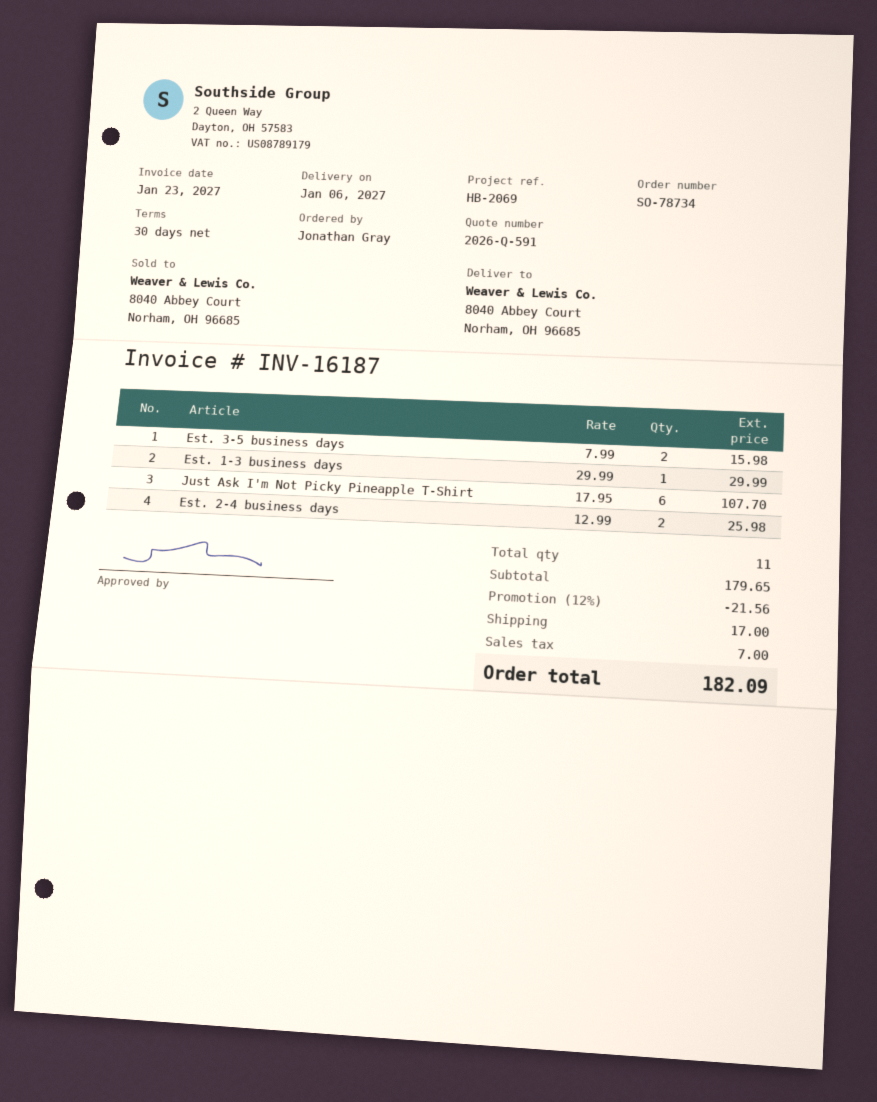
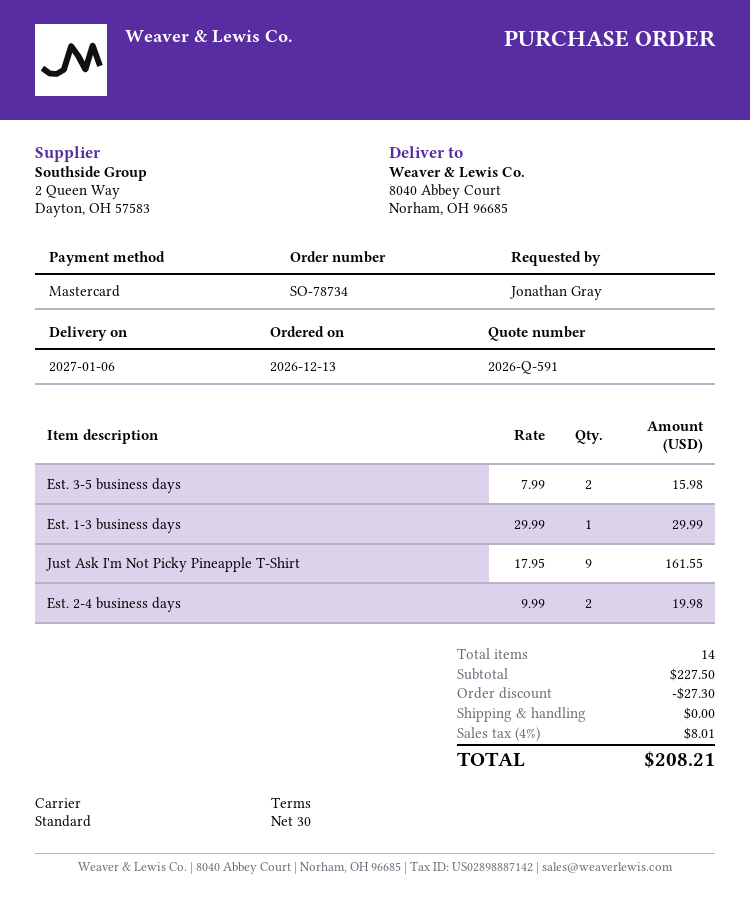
Just Ask I'm Not Picky Pineapple T-Shirt: 6 x 17.95 = 107.70 -> 9 x 17.95 = 161.55
Est. 2-4 business days: 2 x 12.99 = 25.98 -> 2 x 9.99 = 19.98
total quantity: 11 -> 14
subtotal: 179.65 -> 227.50
discount: 21.56 -> 27.30
shipping: 17.00 -> 0.00
tax: 7.00 -> 8.01
total: 182.09 -> 208.21

